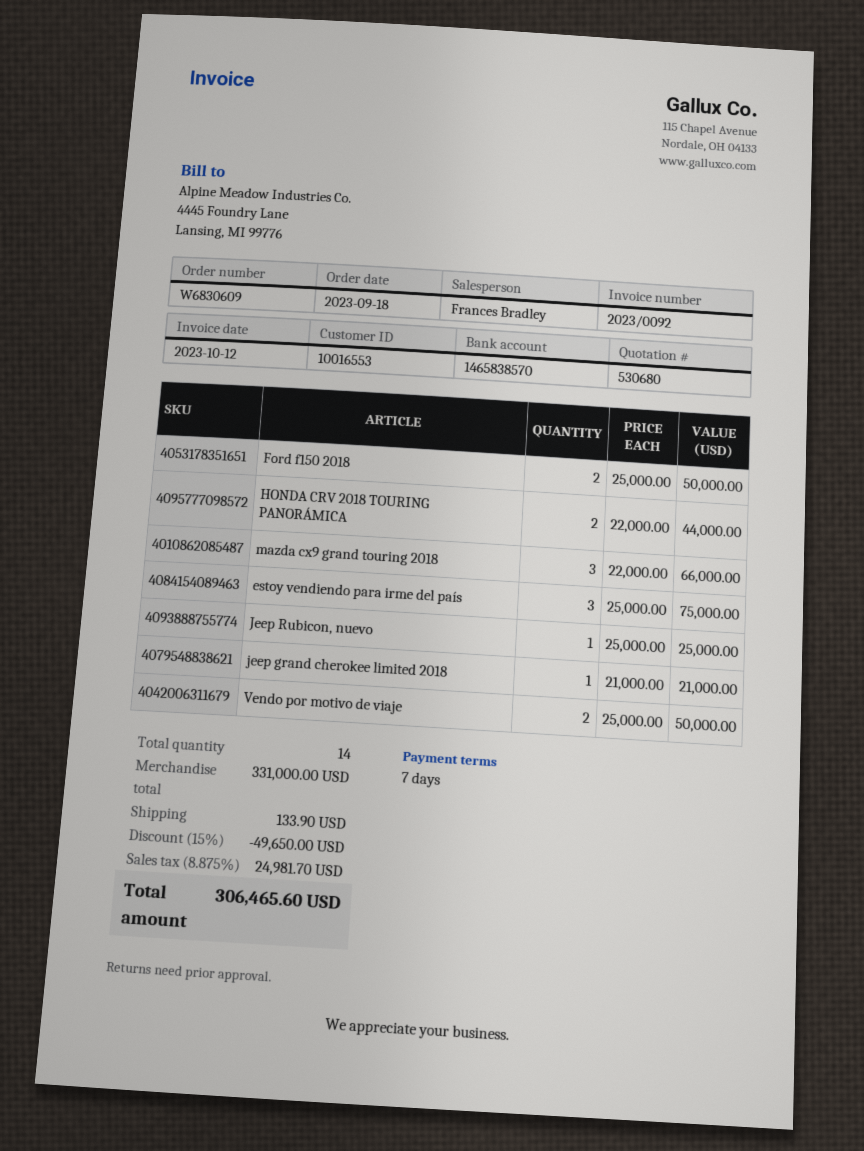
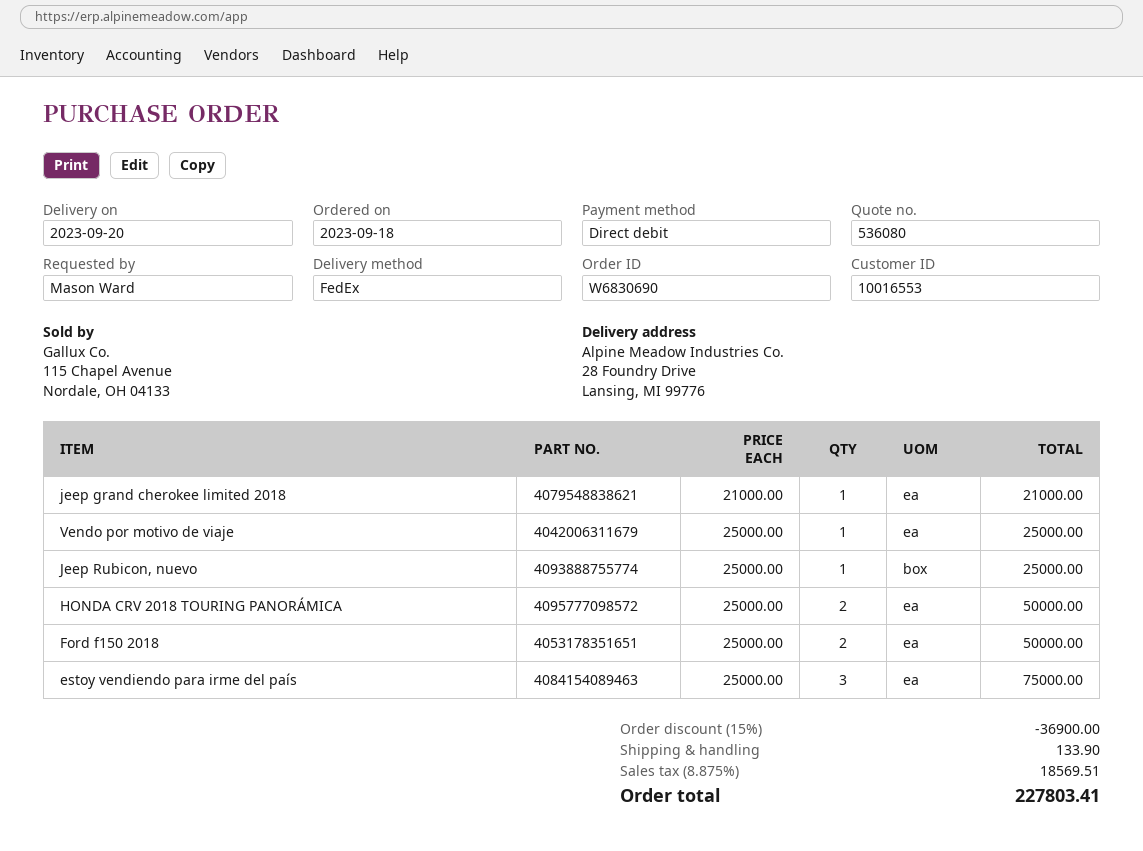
quote number: 530680 -> 536080
order number: W6830609 -> W6830690
HONDA CRV 2018 TOURING PANORÁMICA: 2 x 22000.00 = 44000.00 -> 2 x 25000.00 = 50000.00
mazda cx9 grand touring 2018: 3 x 22000.00 = 66000.00 -> none
Vendo por motivo de viaje: 2 x 25000.00 = 50000.00 -> 1 x 25000.00 = 25000.00
discount: 15% = 49650.00 -> 15% = 36900.00
tax: 8.875% = 24981.70 -> 8.875% = 18569.51
total: 306465.60 -> 227803.41

